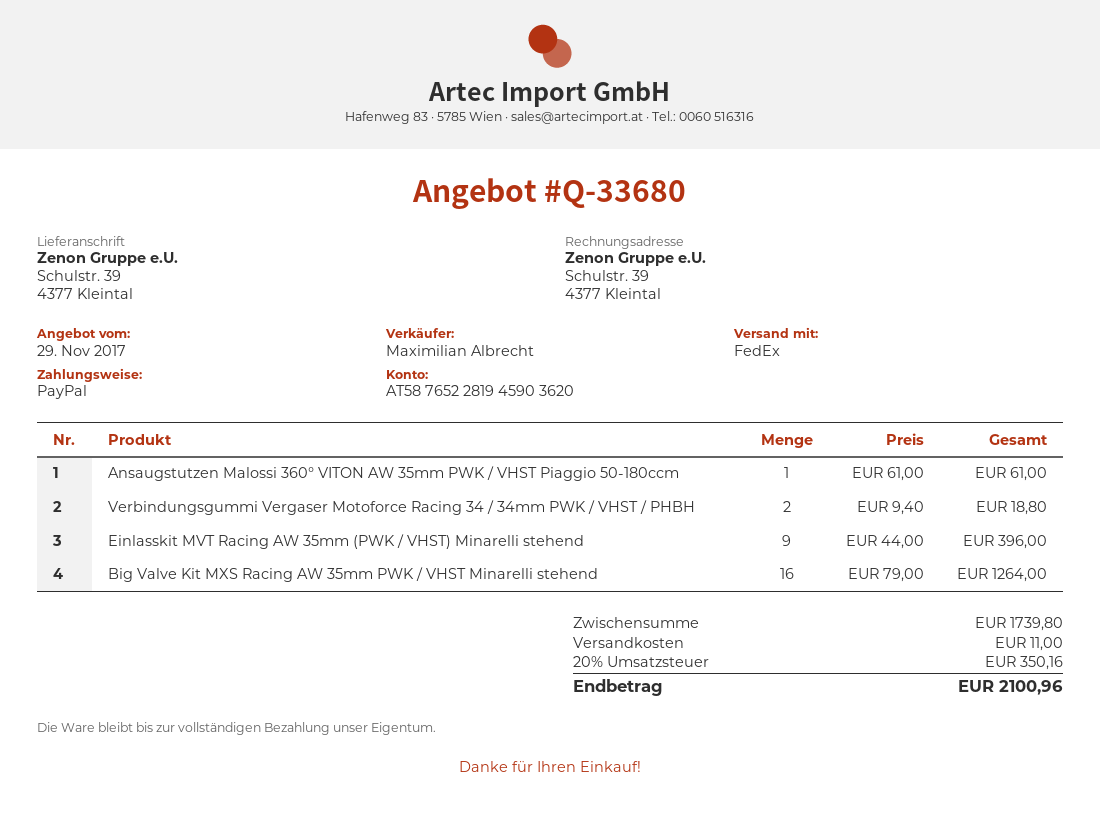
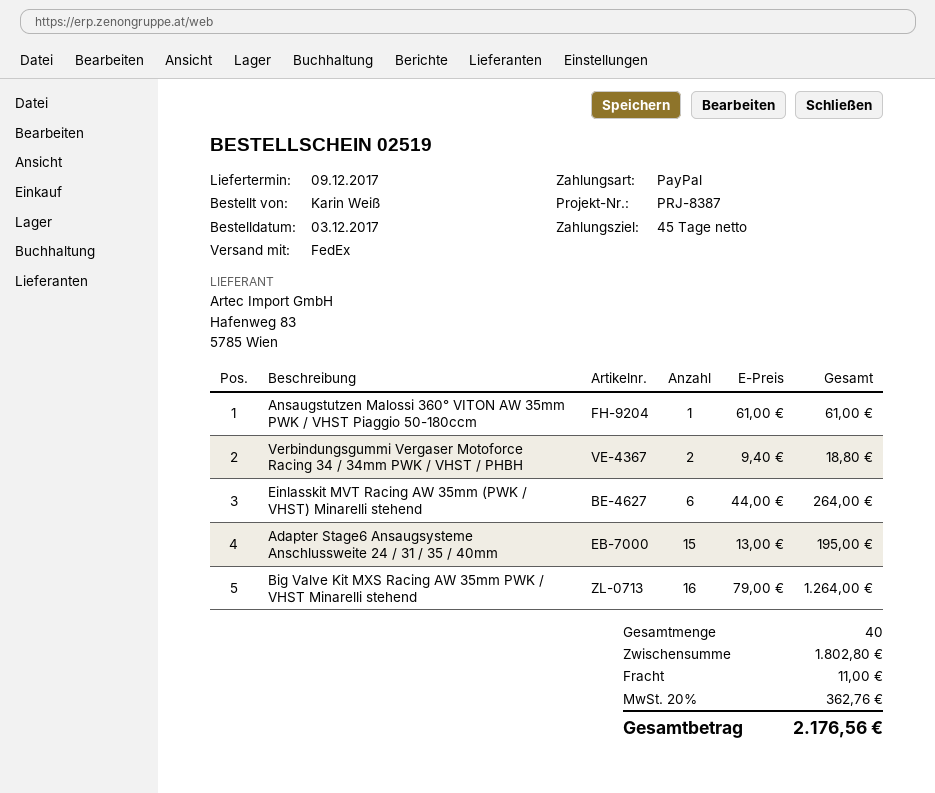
Einlasskit MVT Racing AW 35mm (PWK / VHST) Minarelli stehend: 9 x 44.00 = 396.00 -> 6 x 44.00 = 264.00
Adapter Stage6 Ansaugsysteme Anschlussweite 24 / 31 / 35 / 40mm: none -> 15 x 13.00 = 195.00
subtotal: 1739.80 -> 1802.80
tax: 20% = 350.16 -> 20% = 362.76
total: 2100.96 -> 2176.56

